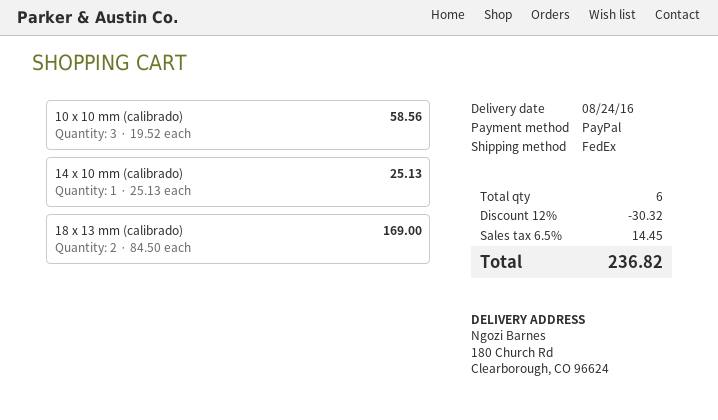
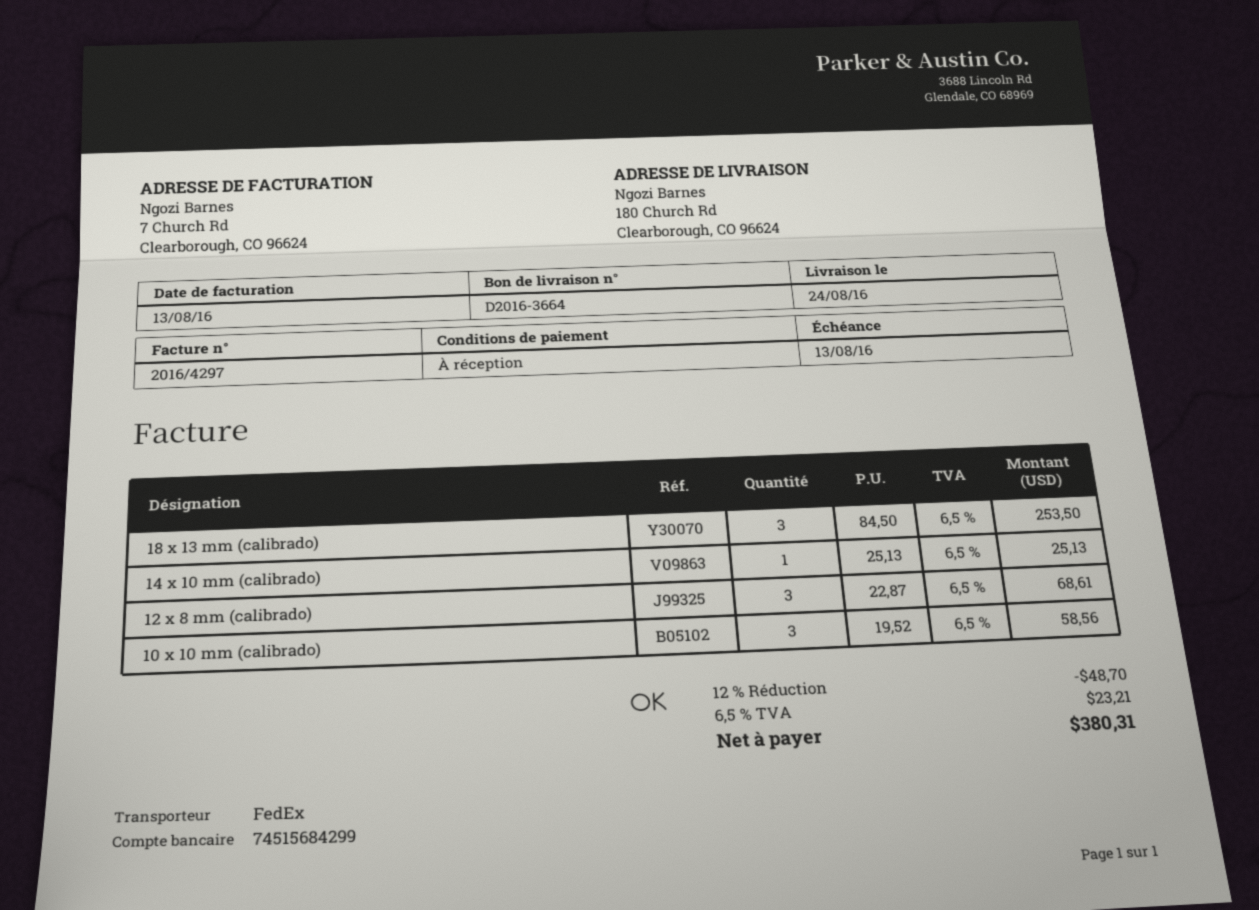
18 x 13 mm (calibrado): 2 x 84.50 = 169.00 -> 3 x 84.50 = 253.50
12 x 8 mm (calibrado): none -> 3 x 22.87 = 68.61
discount: 12% = 30.32 -> 12% = 48.70
tax: 6.5% = 14.45 -> 6.5% = 23.21
total: 236.82 -> 380.31

